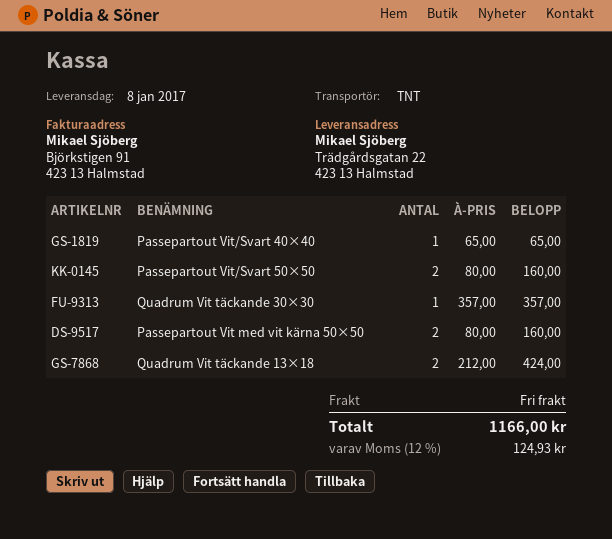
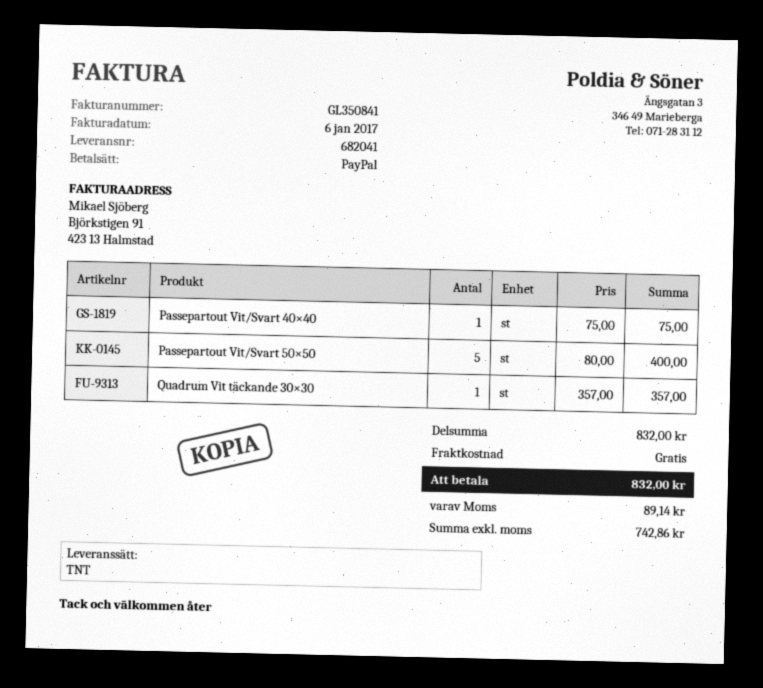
Passepartout Vit/Svart 40×40: 1 x 65.00 = 65.00 -> 1 x 75.00 = 75.00
Passepartout Vit/Svart 50×50: 2 x 80.00 = 160.00 -> 5 x 80.00 = 400.00
Passepartout Vit med vit kärna 50×50: 2 x 80.00 = 160.00 -> none
Quadrum Vit täckande 13×18: 2 x 212.00 = 424.00 -> none
tax: 124.93 -> 89.14
total: 1166.00 -> 832.00

